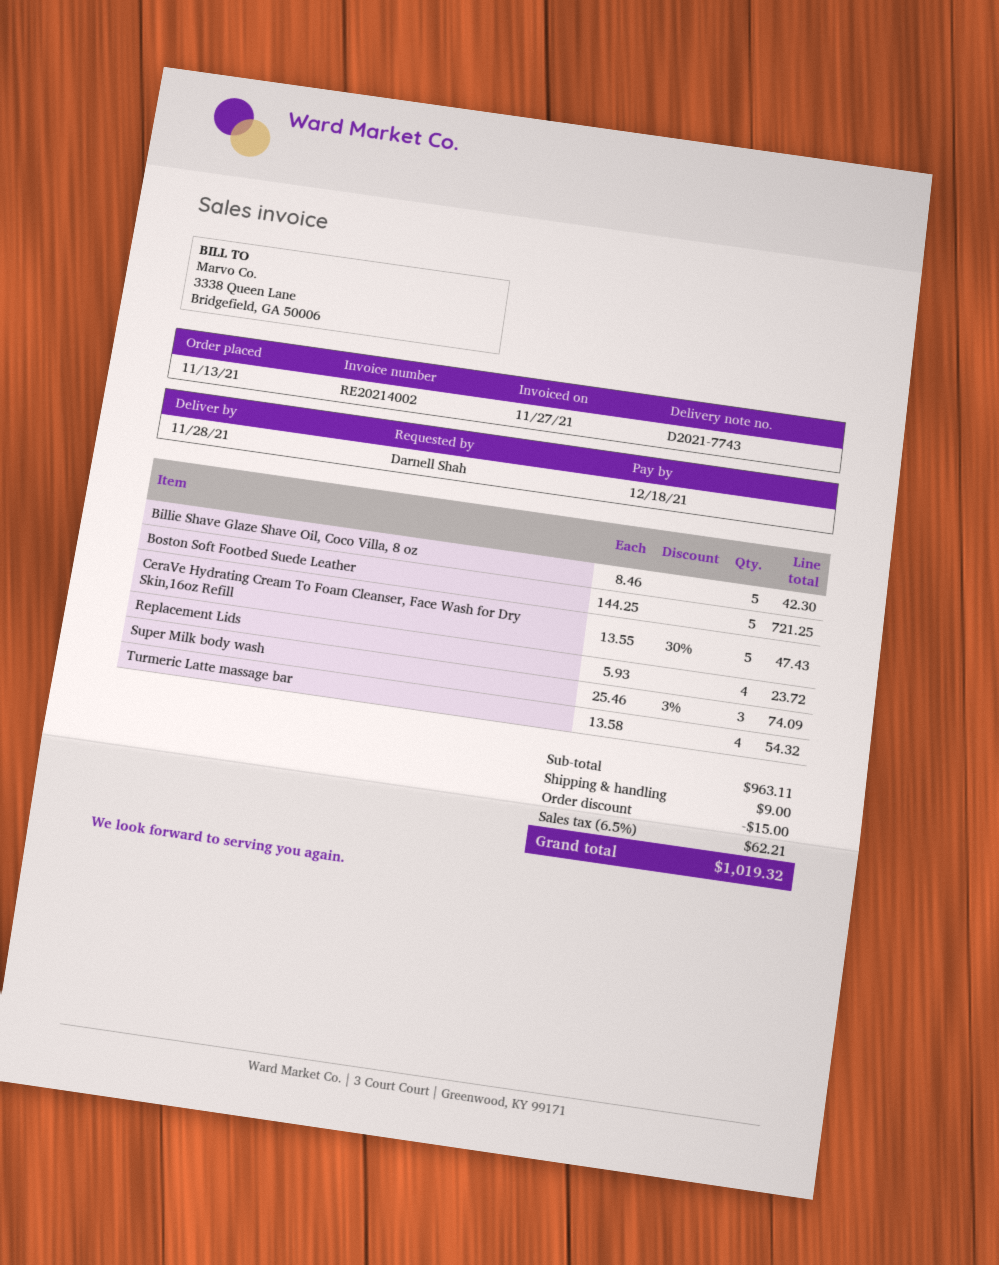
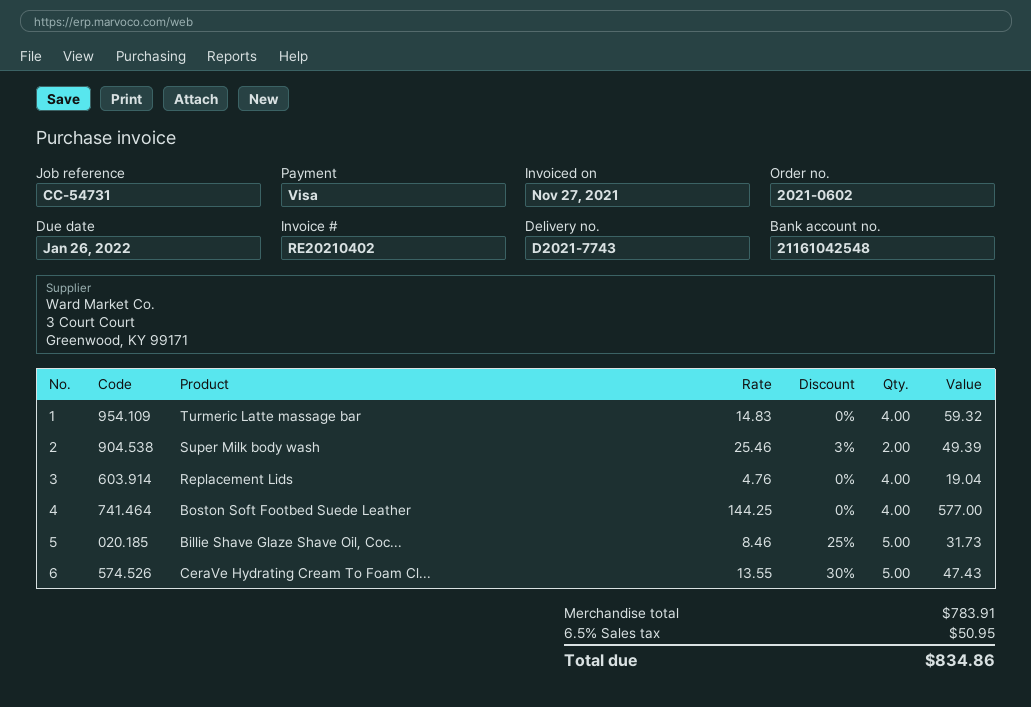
invoice number: RE20214002 -> RE20210402
due date: 2021-12-18 -> 2022-01-26
Billie Shave Glaze Shave Oil, Coco Villa, 8 oz: 5 x 8.46 = 42.30 -> 5 x 8.46 - 25% = 31.73
Boston Soft Footbed Suede Leather: 5 x 144.25 = 721.25 -> 4 x 144.25 = 577.00
Replacement Lids: 4 x 5.93 = 23.72 -> 4 x 4.76 = 19.04
Super Milk body wash: 3 x 25.46 - 3% = 74.09 -> 2 x 25.46 - 3% = 49.39
Turmeric Latte massage bar: 4 x 13.58 = 54.32 -> 4 x 14.83 = 59.32
subtotal: 963.11 -> 783.91
discount: 15.00 -> none
shipping: 9.00 -> none
tax: 6.5% = 62.21 -> 6.5% = 50.95
total: 1019.32 -> 834.86

